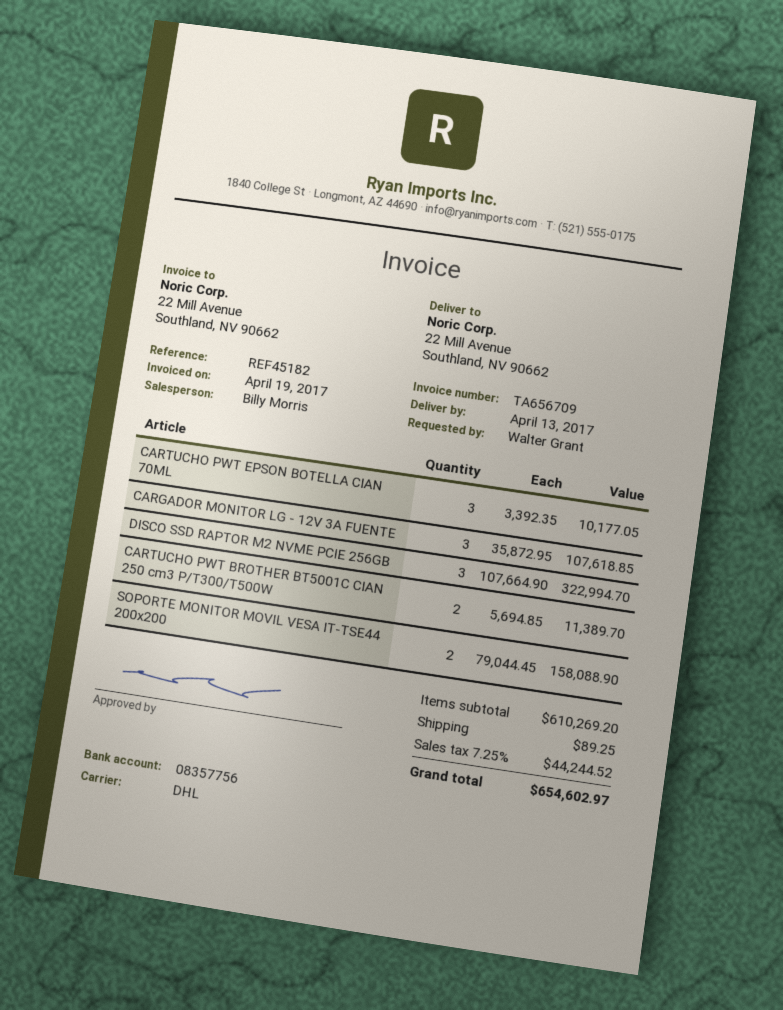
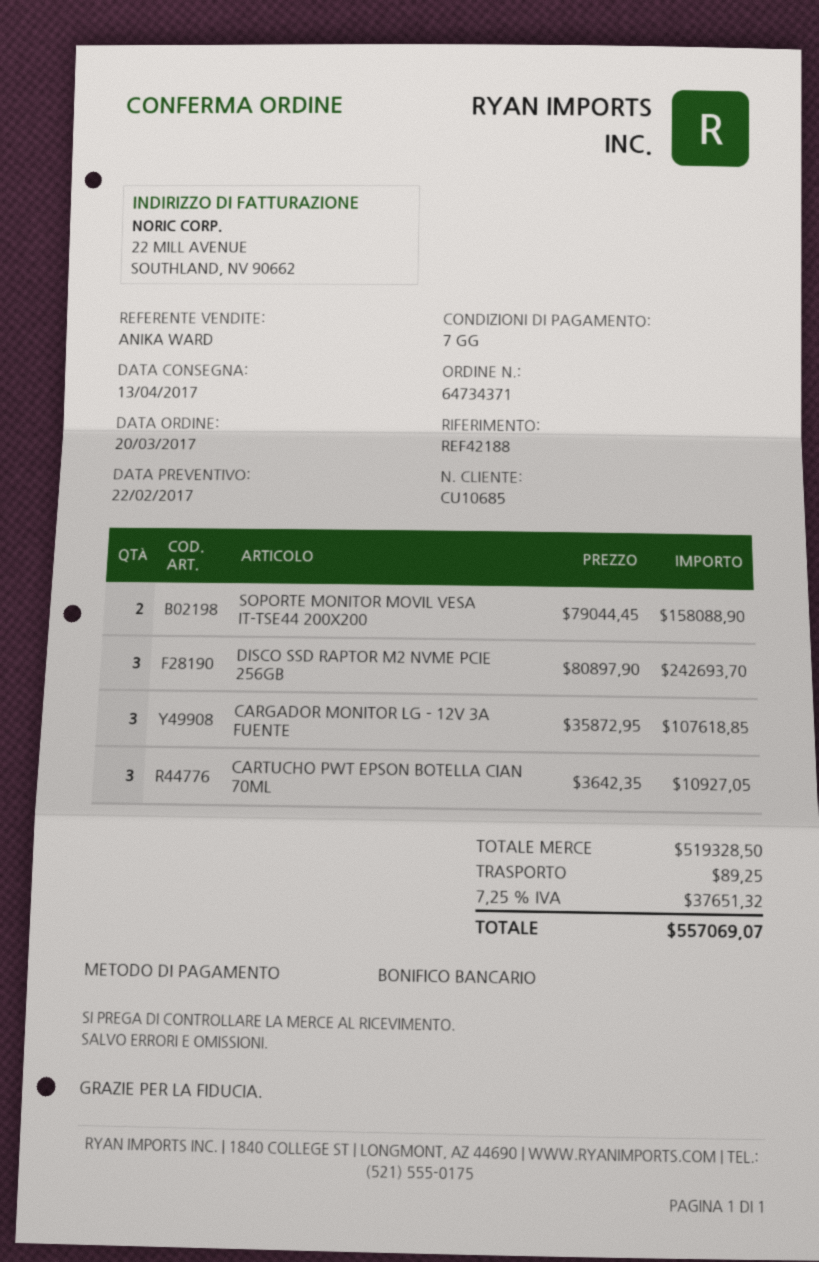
reference: REF45182 -> REF42188
sales rep: Billy Morris -> ANIKA WARD
CARTUCHO PWT EPSON BOTELLA CIAN 70ML: 3 x 3392.35 = 10177.05 -> 3 x 3642.35 = 10927.05
DISCO SSD RAPTOR M2 NVME PCIE 256GB: 3 x 107664.90 = 322994.70 -> 3 x 80897.90 = 242693.70
CARTUCHO PWT BROTHER BT5001C CIAN 250 cm3 P/T300/T500W: 2 x 5694.85 = 11389.70 -> none
subtotal: 610269.20 -> 519328.50
tax: 7.25% = 44244.52 -> 7.25% = 37651.32
total: 654602.97 -> 557069.07

